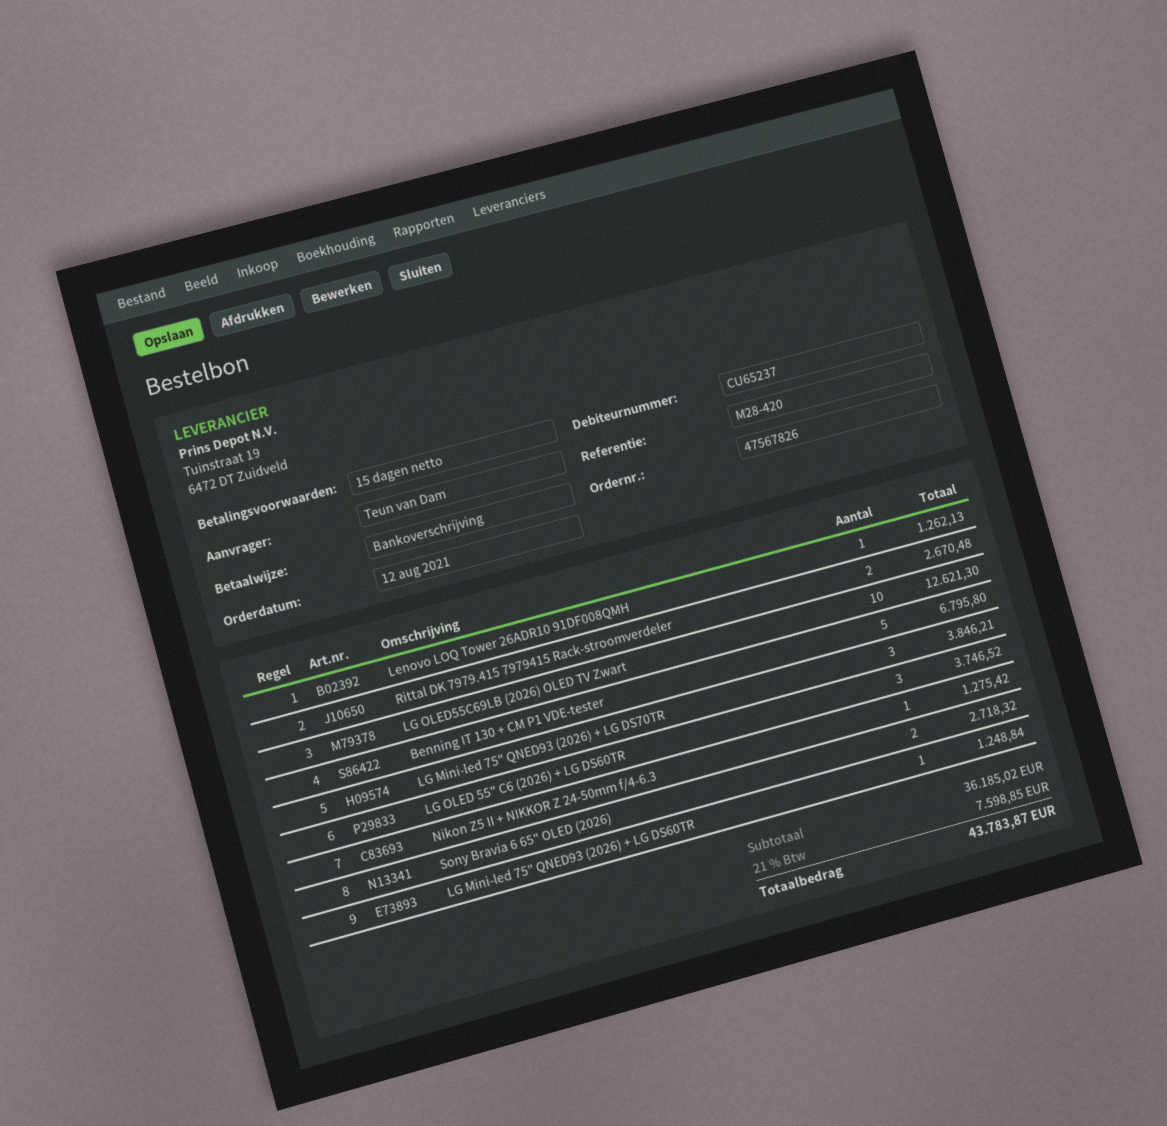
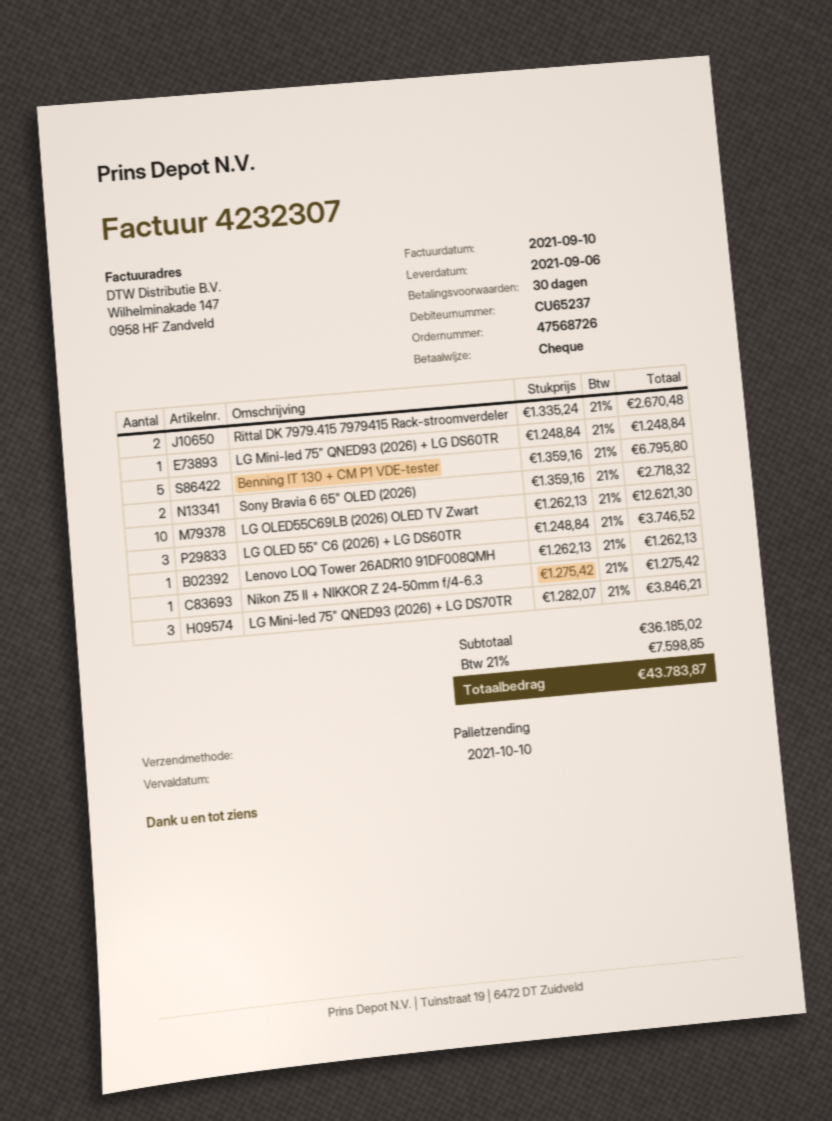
order number: 47567826 -> 47568726
payment terms: 15 days -> 30 days
payment method: bank transfer -> cheque

